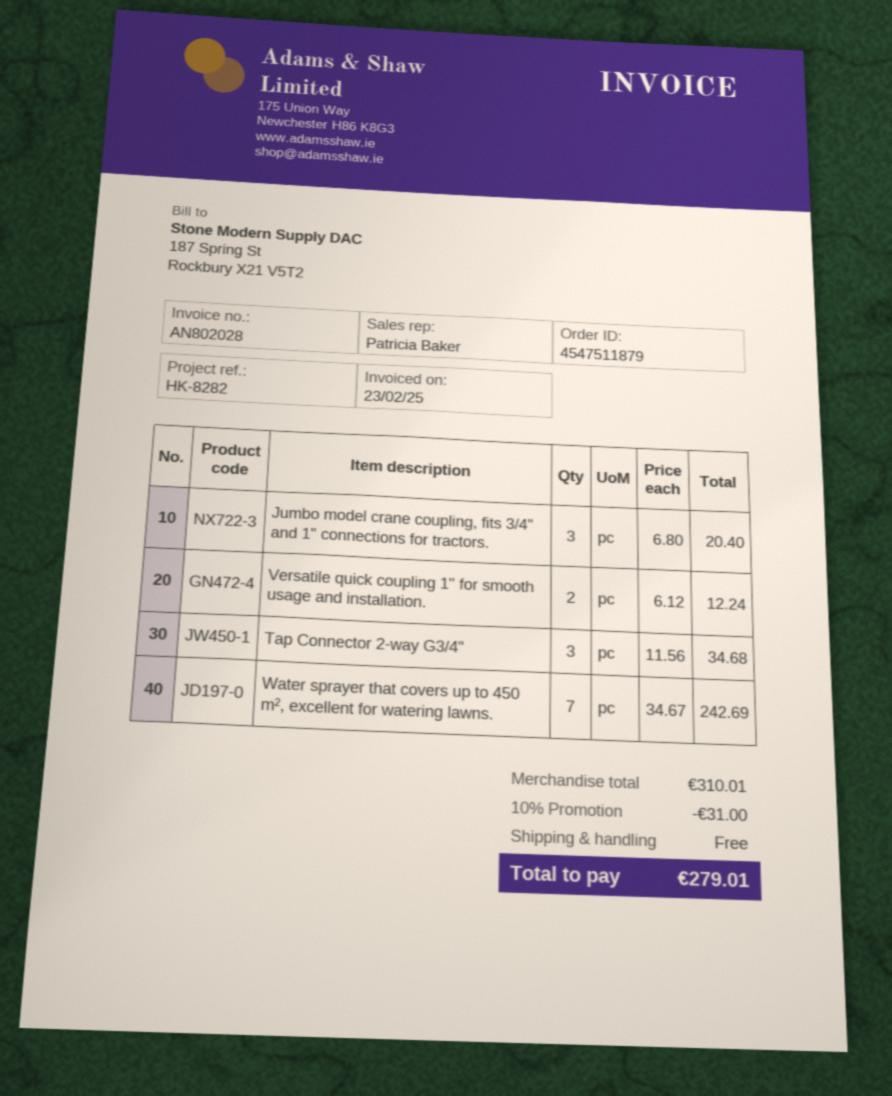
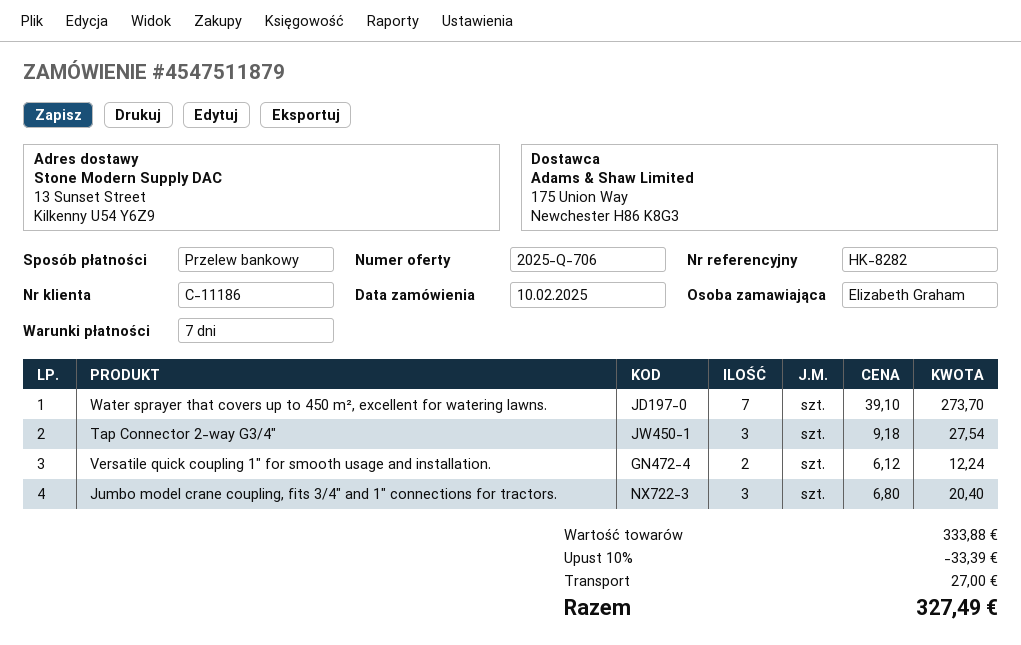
Tap Connector 2-way G3/4": 3 x 11.56 = 34.68 -> 3 x 9.18 = 27.54
Water sprayer that covers up to 450 m², excellent for watering lawns.: 7 x 34.67 = 242.69 -> 7 x 39.10 = 273.70
subtotal: 310.01 -> 333.88
discount: 10% = 31.00 -> 10% = 33.39
shipping: 0.00 -> 27.00
total: 279.01 -> 327.49

